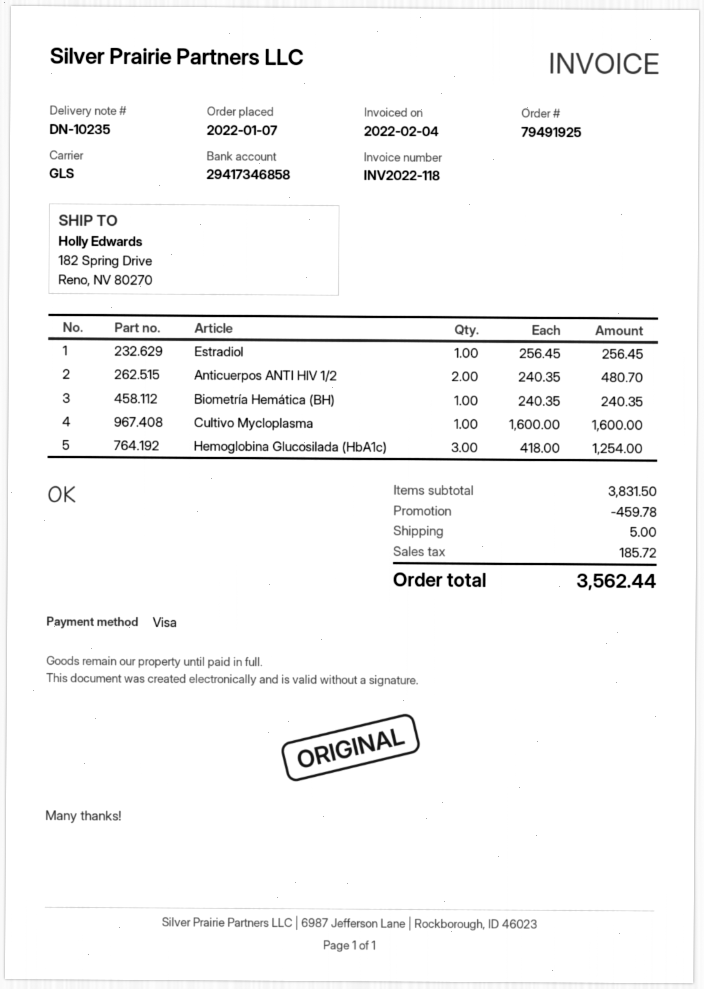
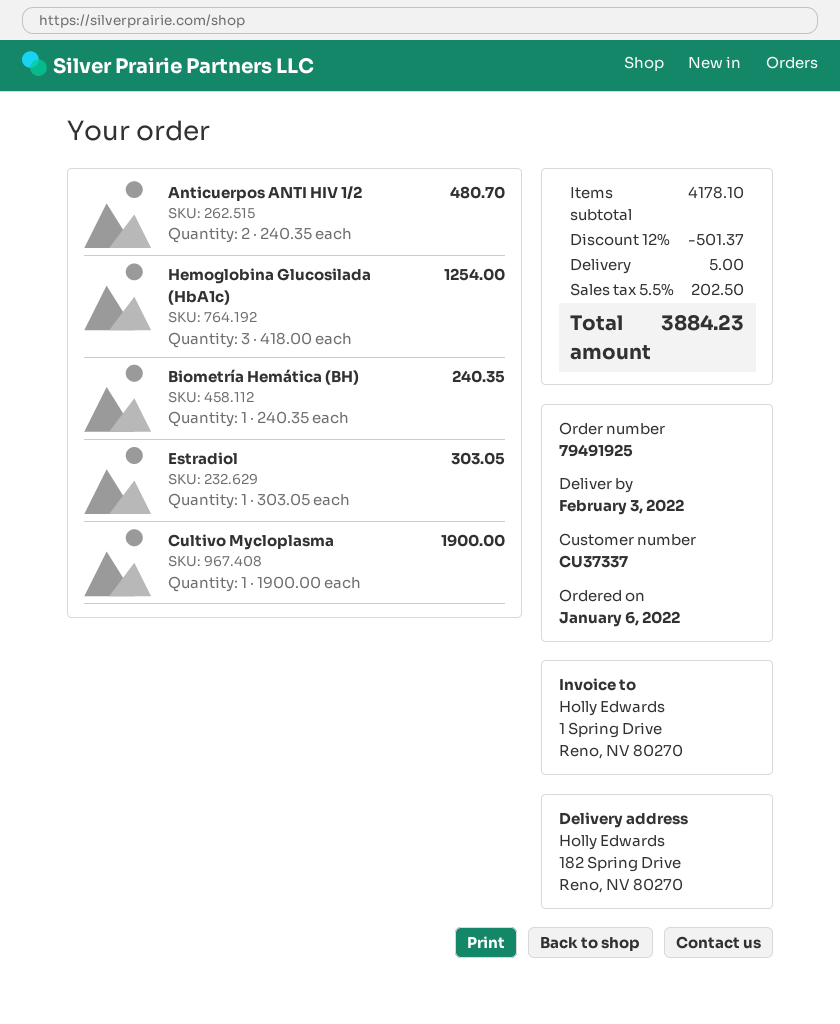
order date: 2022-01-07 -> 2022-01-06
Estradiol: 1 x 256.45 = 256.45 -> 1 x 303.05 = 303.05
Cultivo Mycloplasma: 1 x 1600.00 = 1600.00 -> 1 x 1900.00 = 1900.00
subtotal: 3831.50 -> 4178.10
discount: 459.78 -> 501.37
tax: 185.72 -> 202.50
total: 3562.44 -> 3884.23

